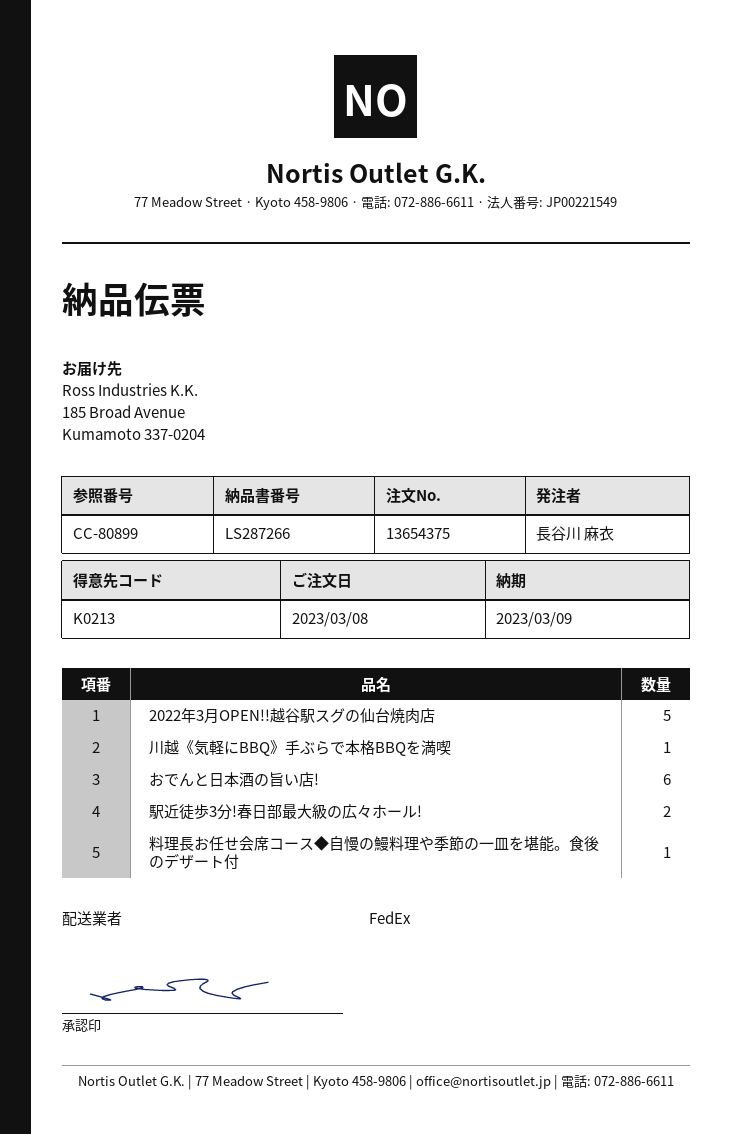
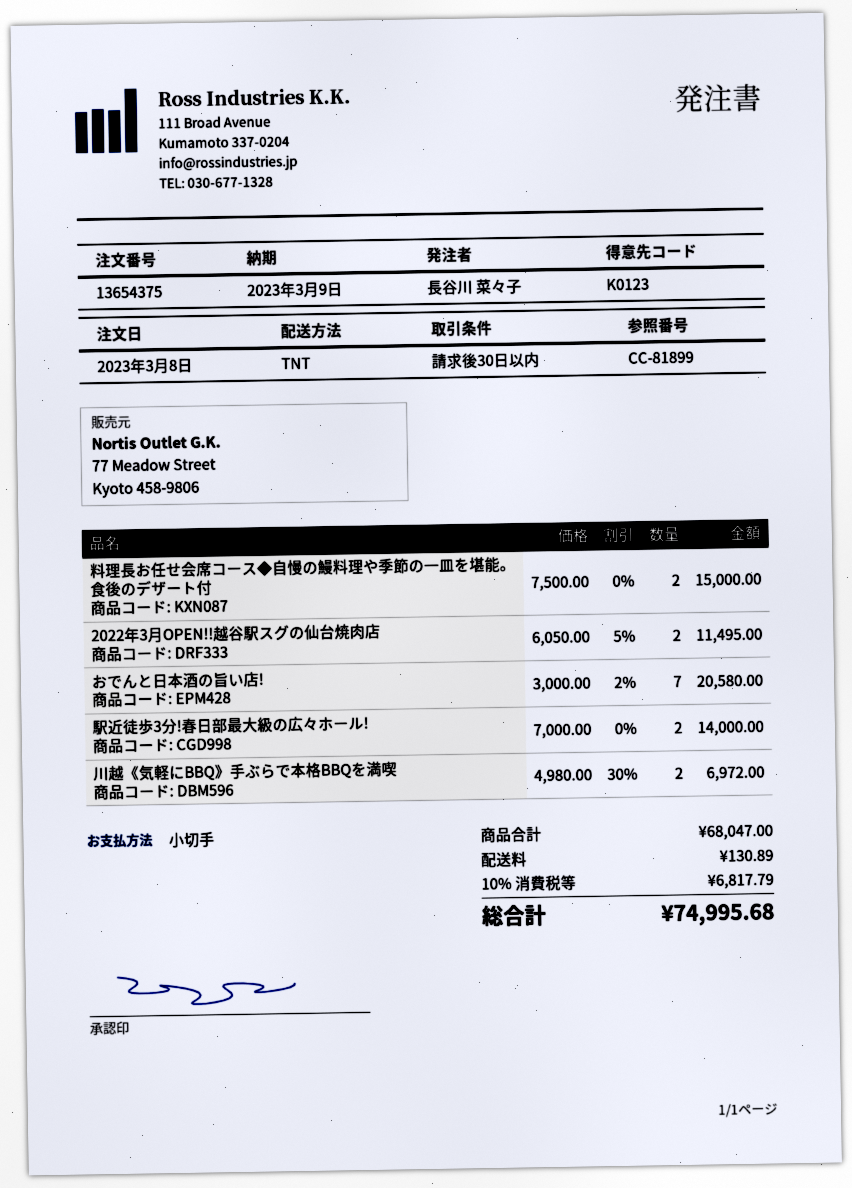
customer number: K0213 -> K0123
reference: CC-80899 -> CC-81899
ordered by: 長谷川 麻衣 -> 長谷川 菜々子
shipping method: FedEx -> TNT
2022年3月OPEN!!越谷駅スグの仙台焼肉店: 5 -> 2
川越《気軽にBBQ》手ぶらで本格BBQを満喫: 1 -> 2
おでんと日本酒の旨い店!: 6 -> 7
料理長お任せ会席コース◆自慢の鰻料理や季節の一皿を堪能。食後のデザート付: 1 -> 2

